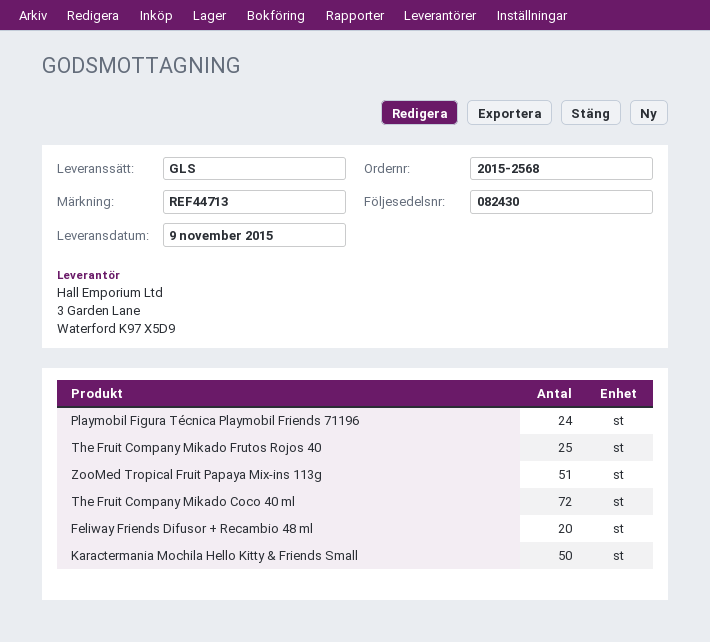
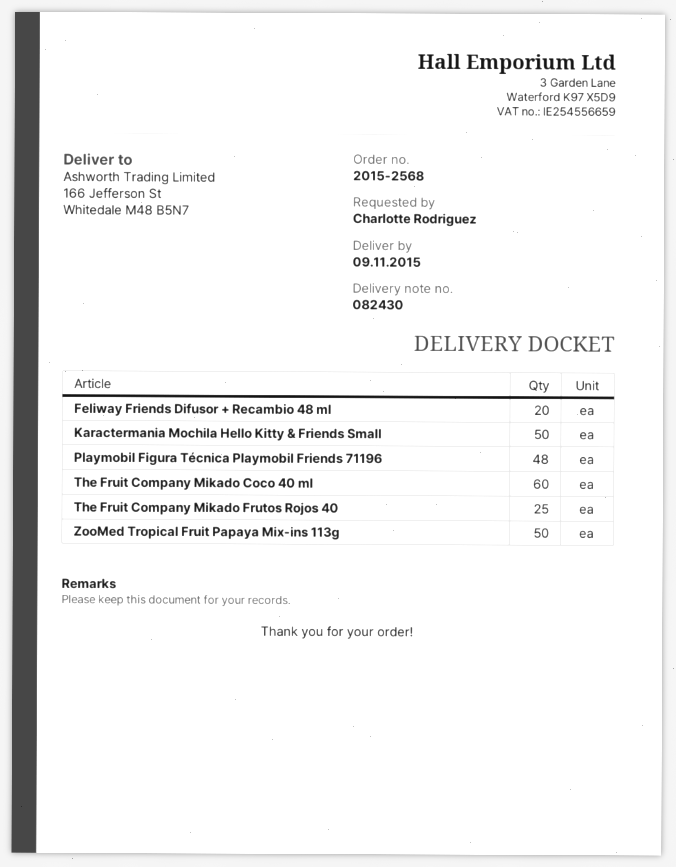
Playmobil Figura Técnica Playmobil Friends 71196: 24 -> 48
ZooMed Tropical Fruit Papaya Mix-ins 113g: 51 -> 50
The Fruit Company Mikado Coco 40 ml: 72 -> 60

